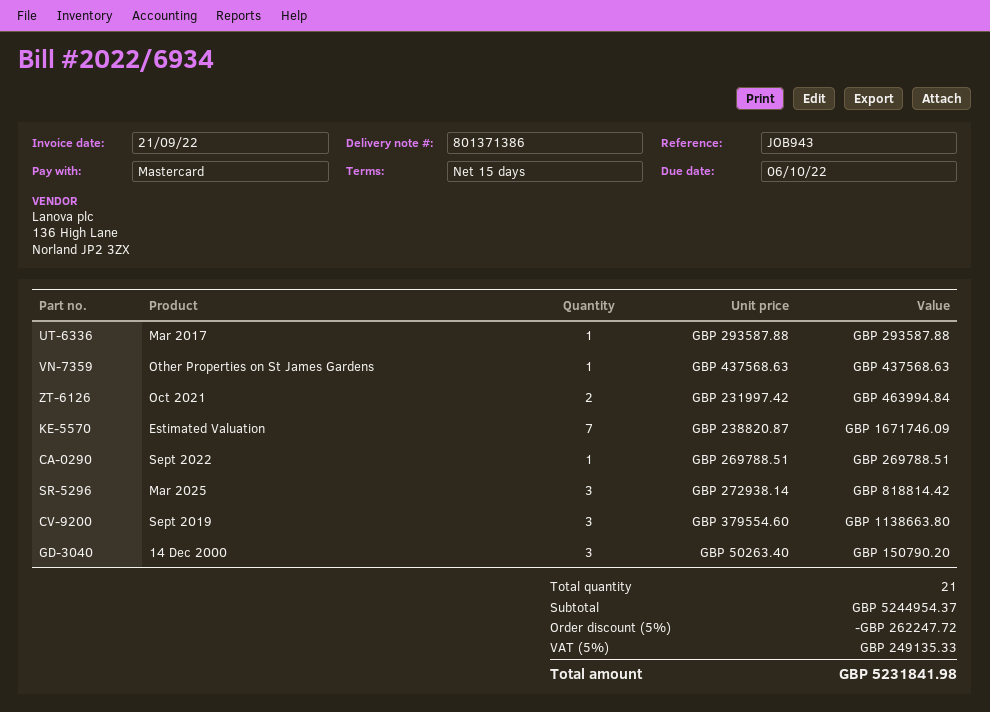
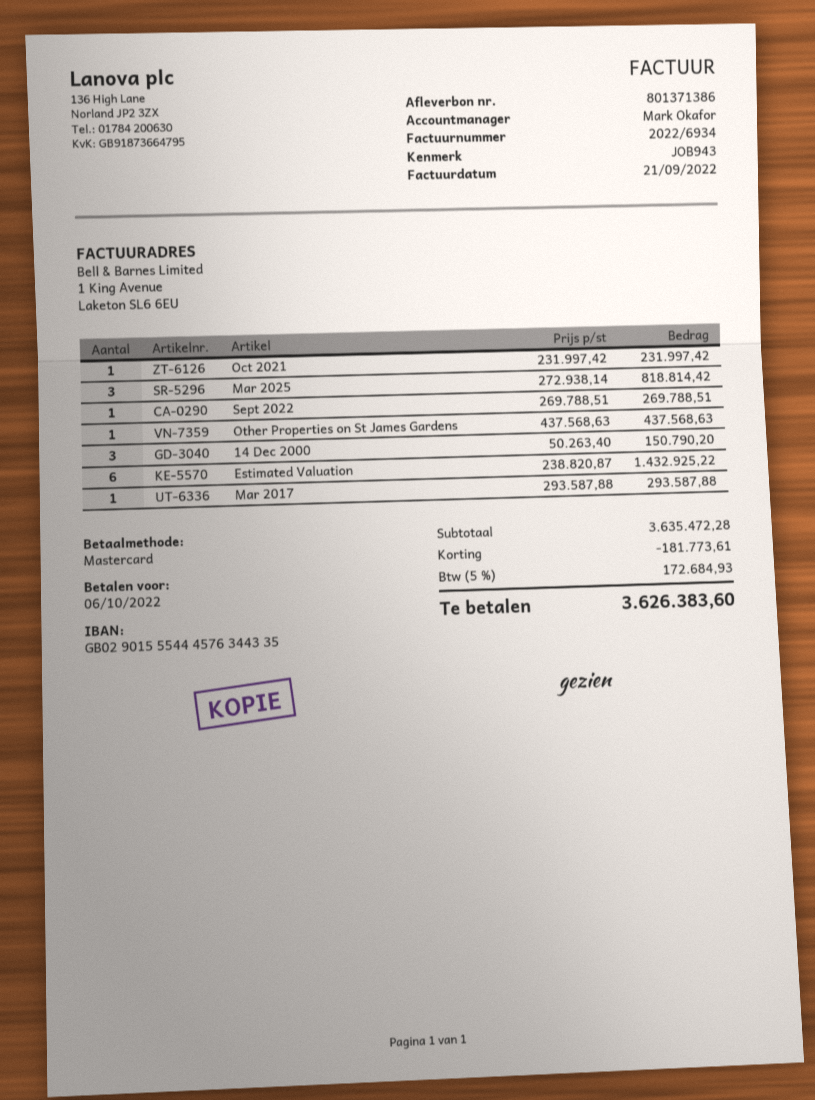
Oct 2021: 2 x 231997.42 = 463994.84 -> 1 x 231997.42 = 231997.42
Estimated Valuation: 7 x 238820.87 = 1671746.09 -> 6 x 238820.87 = 1432925.22
Sept 2019: 3 x 379554.60 = 1138663.80 -> none
subtotal: 5244954.37 -> 3635472.28
discount: 262247.72 -> 181773.61
tax: 5% = 249135.33 -> 5% = 172684.93
total: 5231841.98 -> 3626383.60

